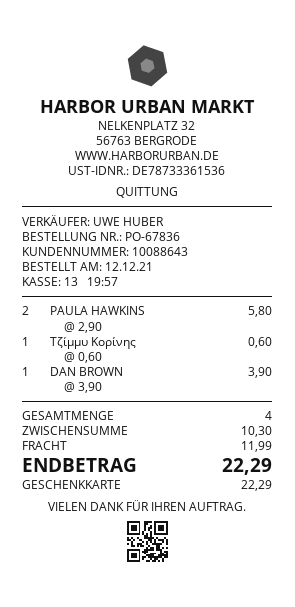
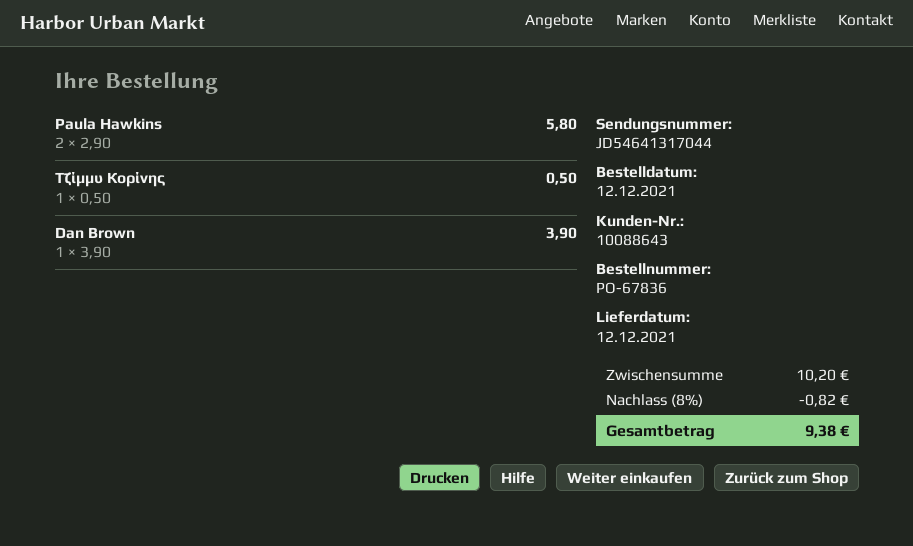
Τζίμμυ Κορίνης: 1 x 0.60 = 0.60 -> 1 x 0.50 = 0.50
subtotal: 10.30 -> 10.20
discount: none -> 8% = 0.82
shipping: 11.99 -> none
total: 22.29 -> 9.38

